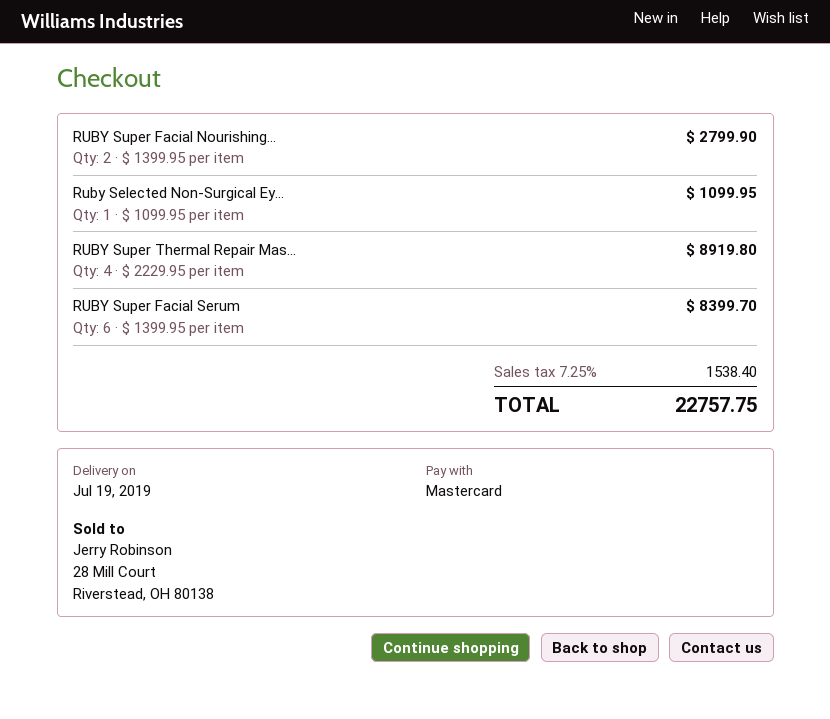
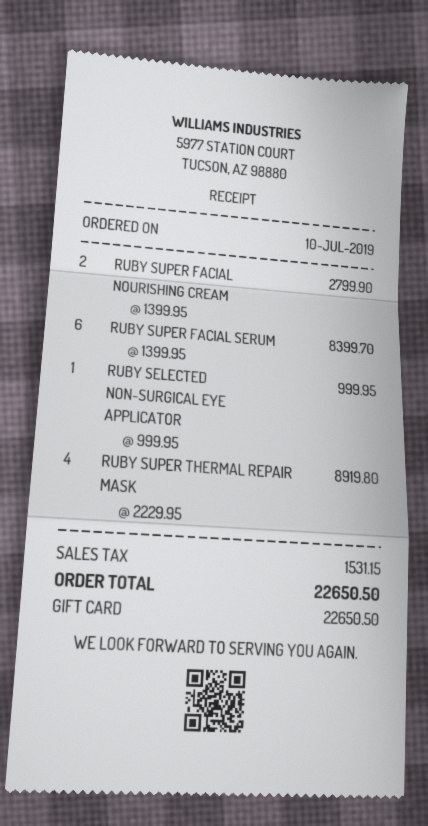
payment method: Mastercard -> gift card
Ruby Selected Non-Surgical Ey...: 1 x 1099.95 = 1099.95 -> 1 x 999.95 = 999.95
tax: 1538.40 -> 1531.15
total: 22757.75 -> 22650.50

